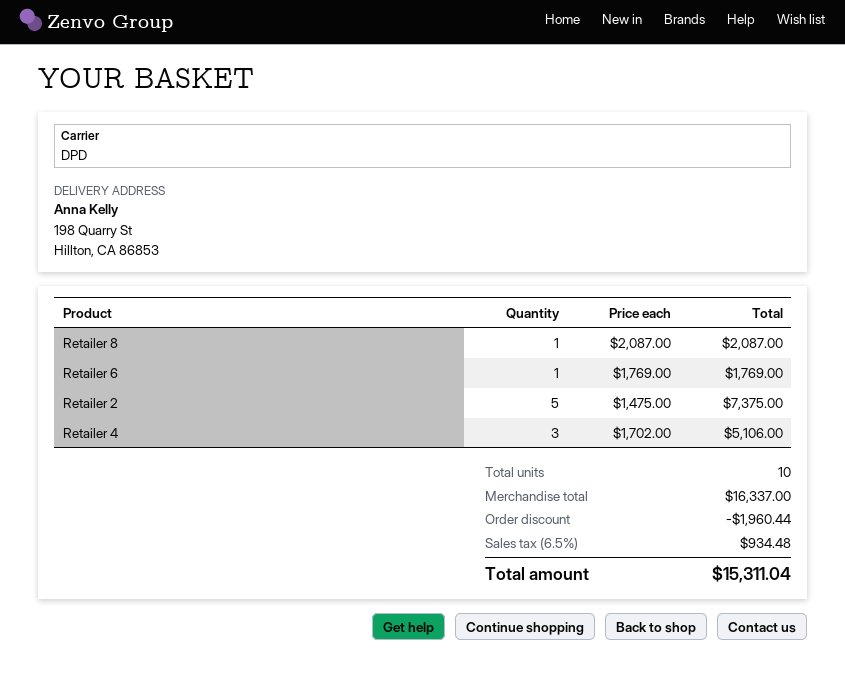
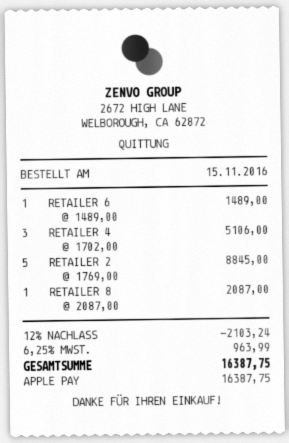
Retailer 6: 1 x 1769.00 = 1769.00 -> 1 x 1489.00 = 1489.00
Retailer 2: 5 x 1475.00 = 7375.00 -> 5 x 1769.00 = 8845.00
discount: 1960.44 -> 2103.24
tax: 6.5% = 934.48 -> 6.25% = 963.99
total: 15311.04 -> 16387.75

